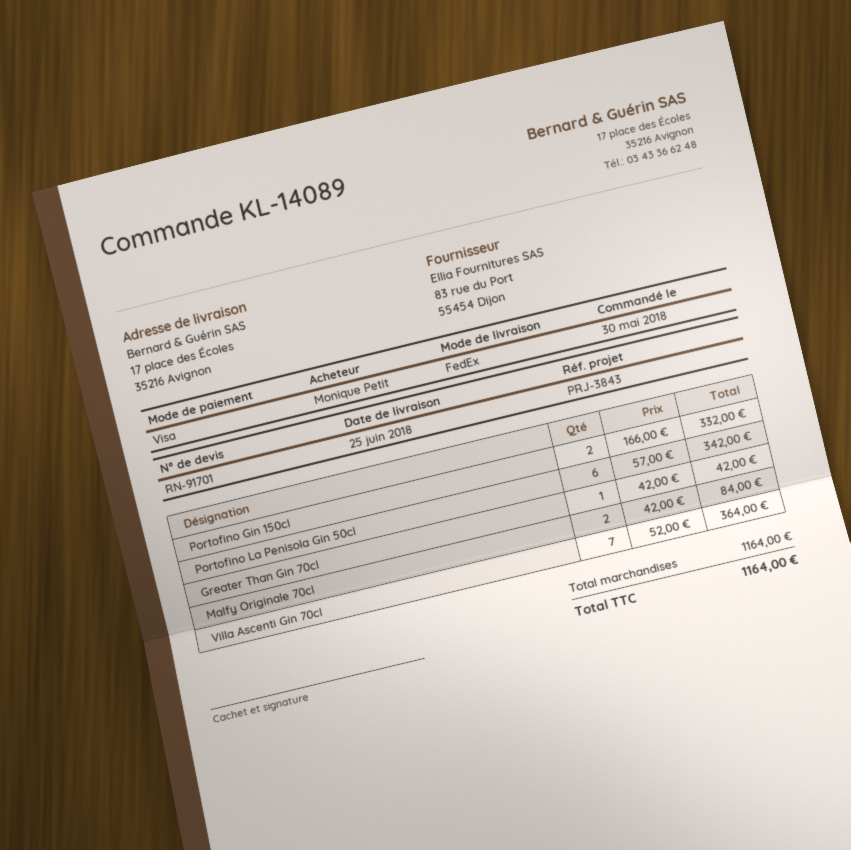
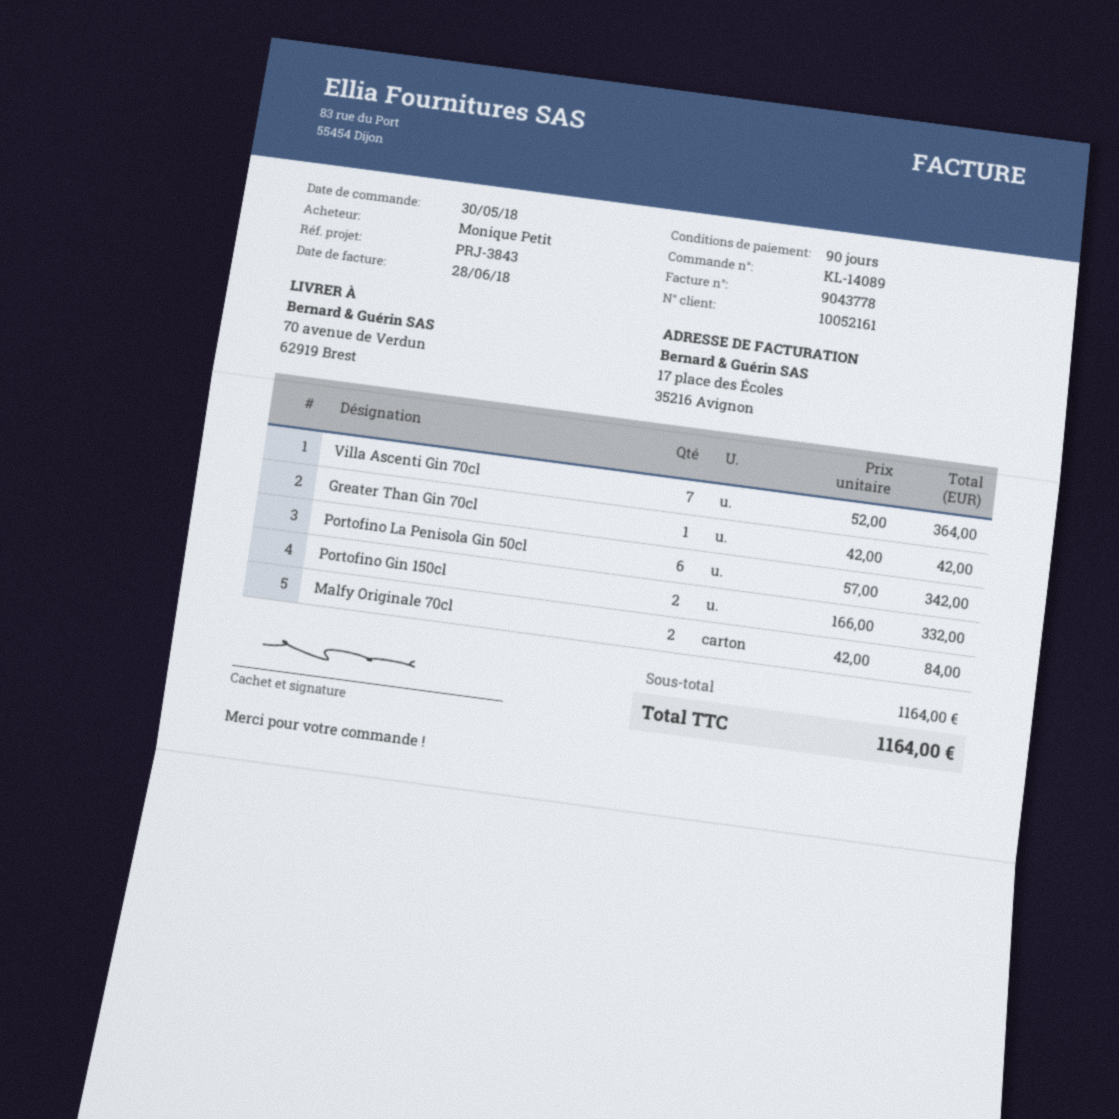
ship to: 17 place des Écoles, 35216 Avignon -> 70 avenue de Verdun, 62919 Brest

